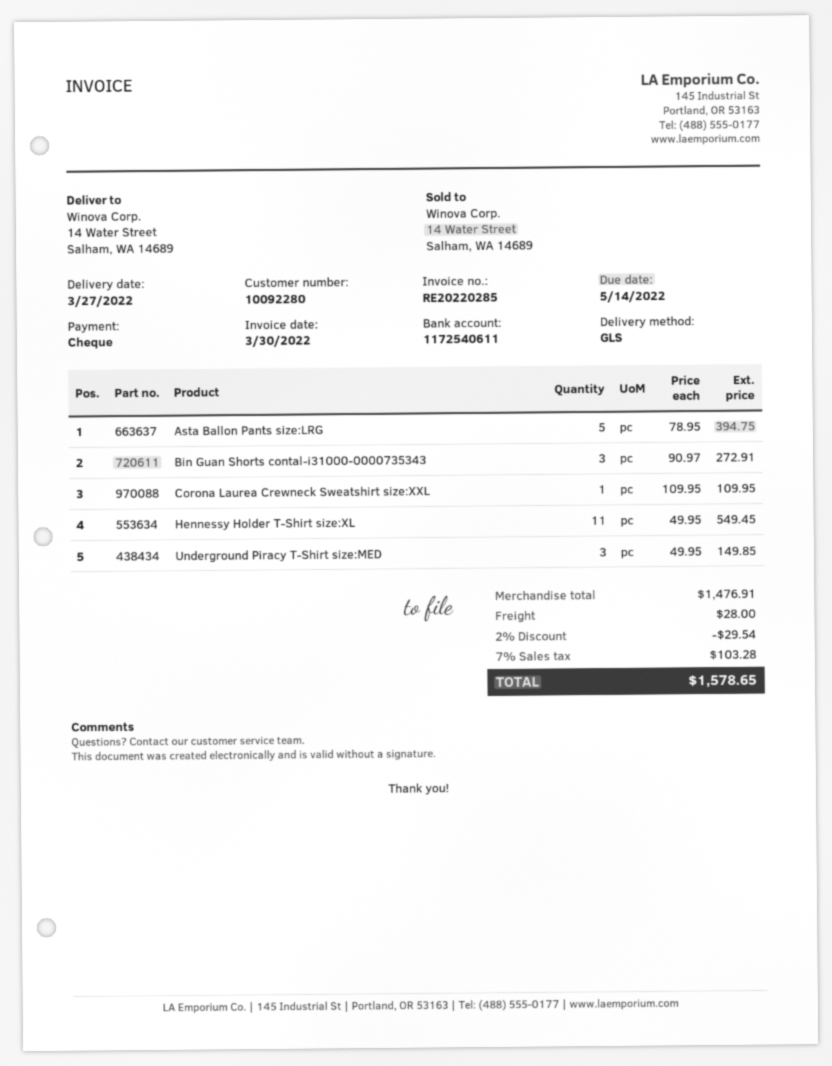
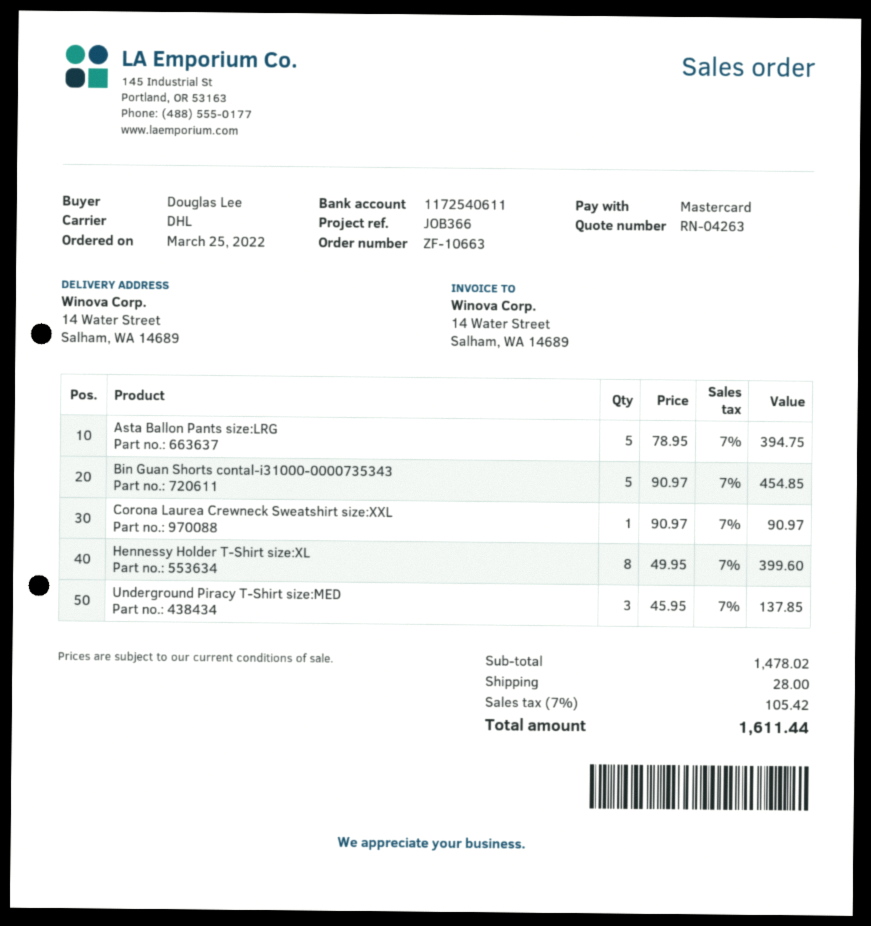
payment method: cheque -> Mastercard
shipping method: GLS -> DHL
Bin Guan Shorts contal-i31000-0000735343: 3 x 90.97 = 272.91 -> 5 x 90.97 = 454.85
Corona Laurea Crewneck Sweatshirt size:XXL: 1 x 109.95 = 109.95 -> 1 x 90.97 = 90.97
Hennessy Holder T-Shirt size:XL: 11 x 49.95 = 549.45 -> 8 x 49.95 = 399.60
Underground Piracy T-Shirt size:MED: 3 x 49.95 = 149.85 -> 3 x 45.95 = 137.85
subtotal: 1476.91 -> 1478.02
discount: 2% = 29.54 -> none
tax: 7% = 103.28 -> 7% = 105.42
total: 1578.65 -> 1611.44

